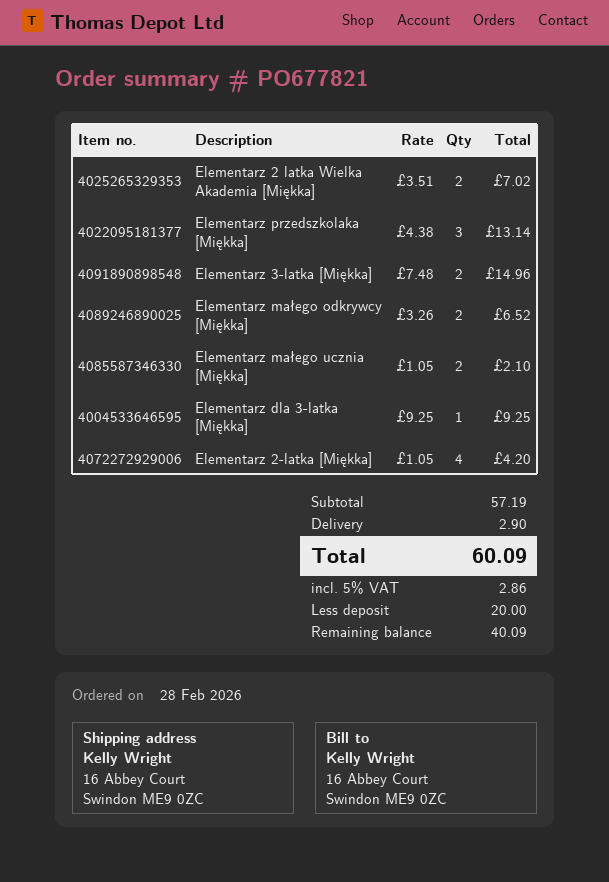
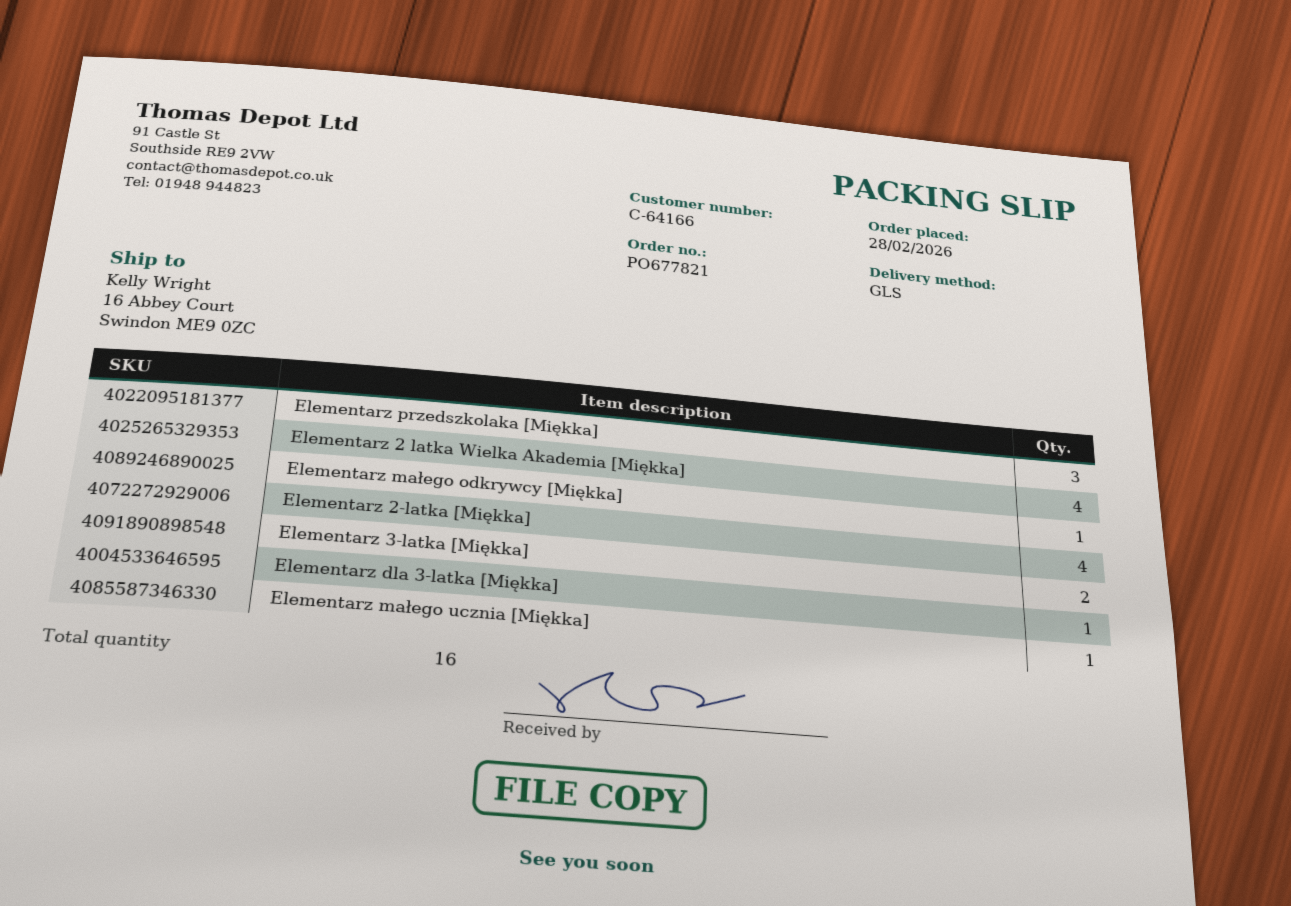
Elementarz 2 latka Wielka Akademia [Miękka]: 2 -> 4
Elementarz małego odkrywcy [Miękka]: 2 -> 1
Elementarz małego ucznia [Miękka]: 2 -> 1

